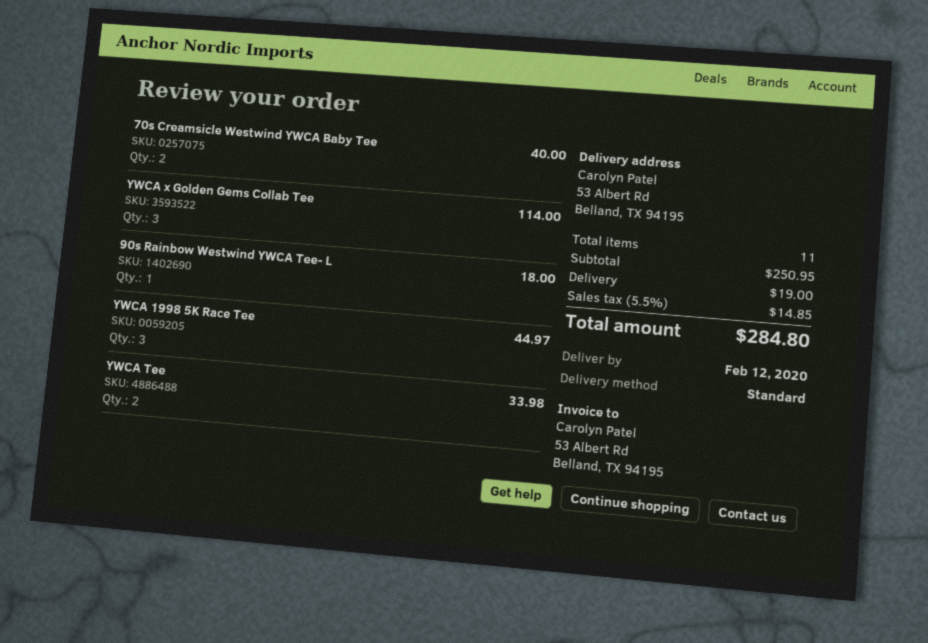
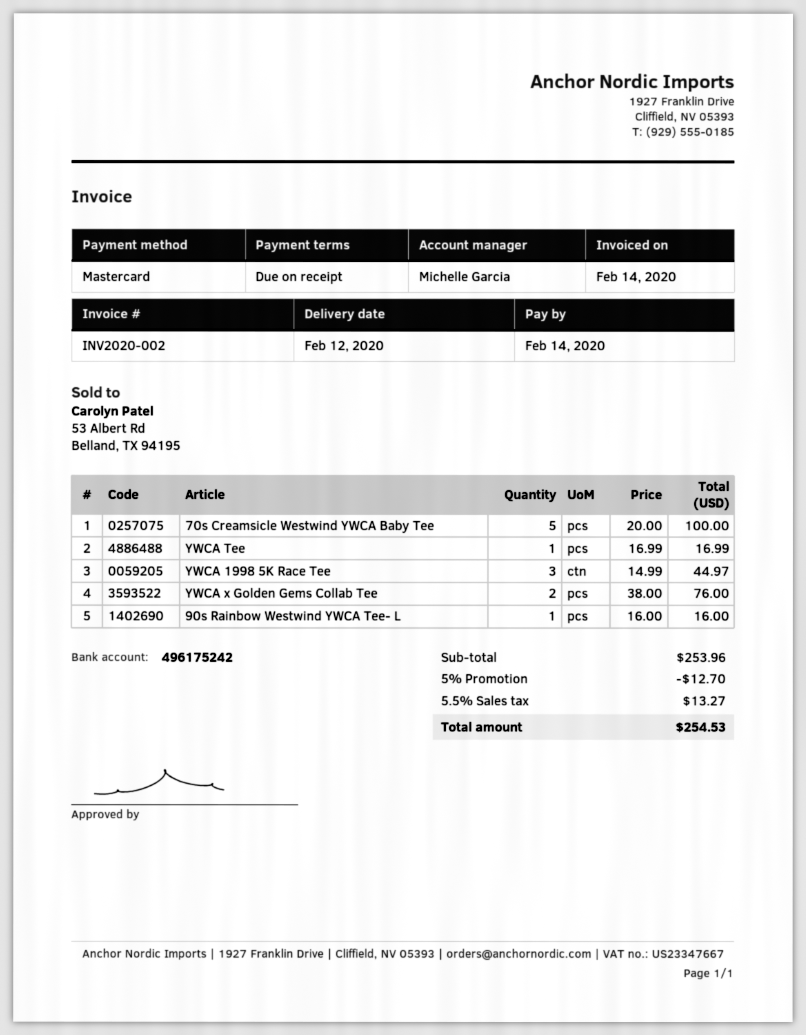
70s Creamsicle Westwind YWCA Baby Tee: 2 for 40.00 -> 5 for 100.00
YWCA x Golden Gems Collab Tee: 3 for 114.00 -> 2 for 76.00
90s Rainbow Westwind YWCA Tee- L: 1 for 18.00 -> 1 for 16.00
YWCA Tee: 2 for 33.98 -> 1 for 16.99
subtotal: 250.95 -> 253.96
discount: none -> 5% = 12.70
shipping: 19.00 -> none
tax: 5.5% = 14.85 -> 5.5% = 13.27
total: 284.80 -> 254.53

